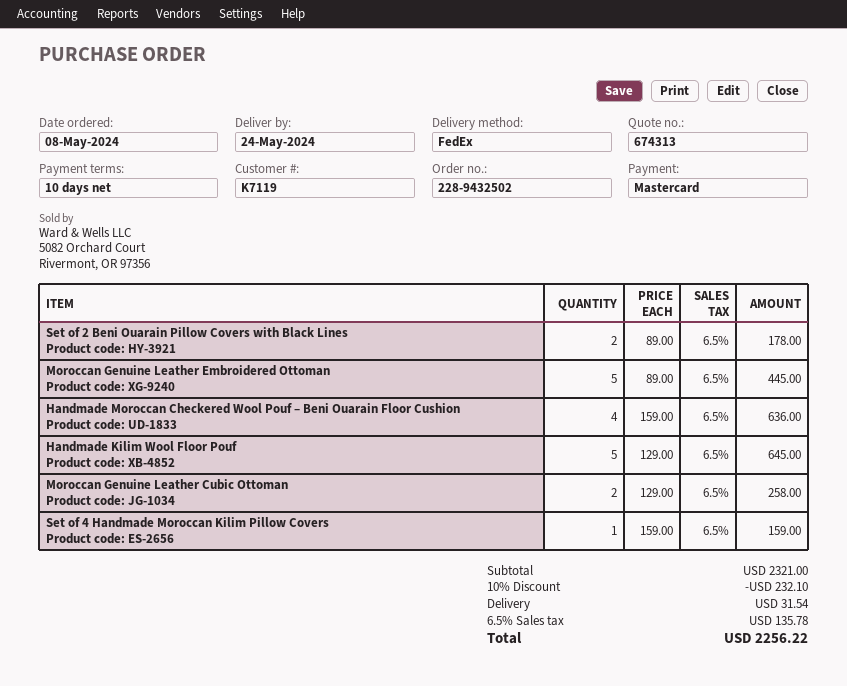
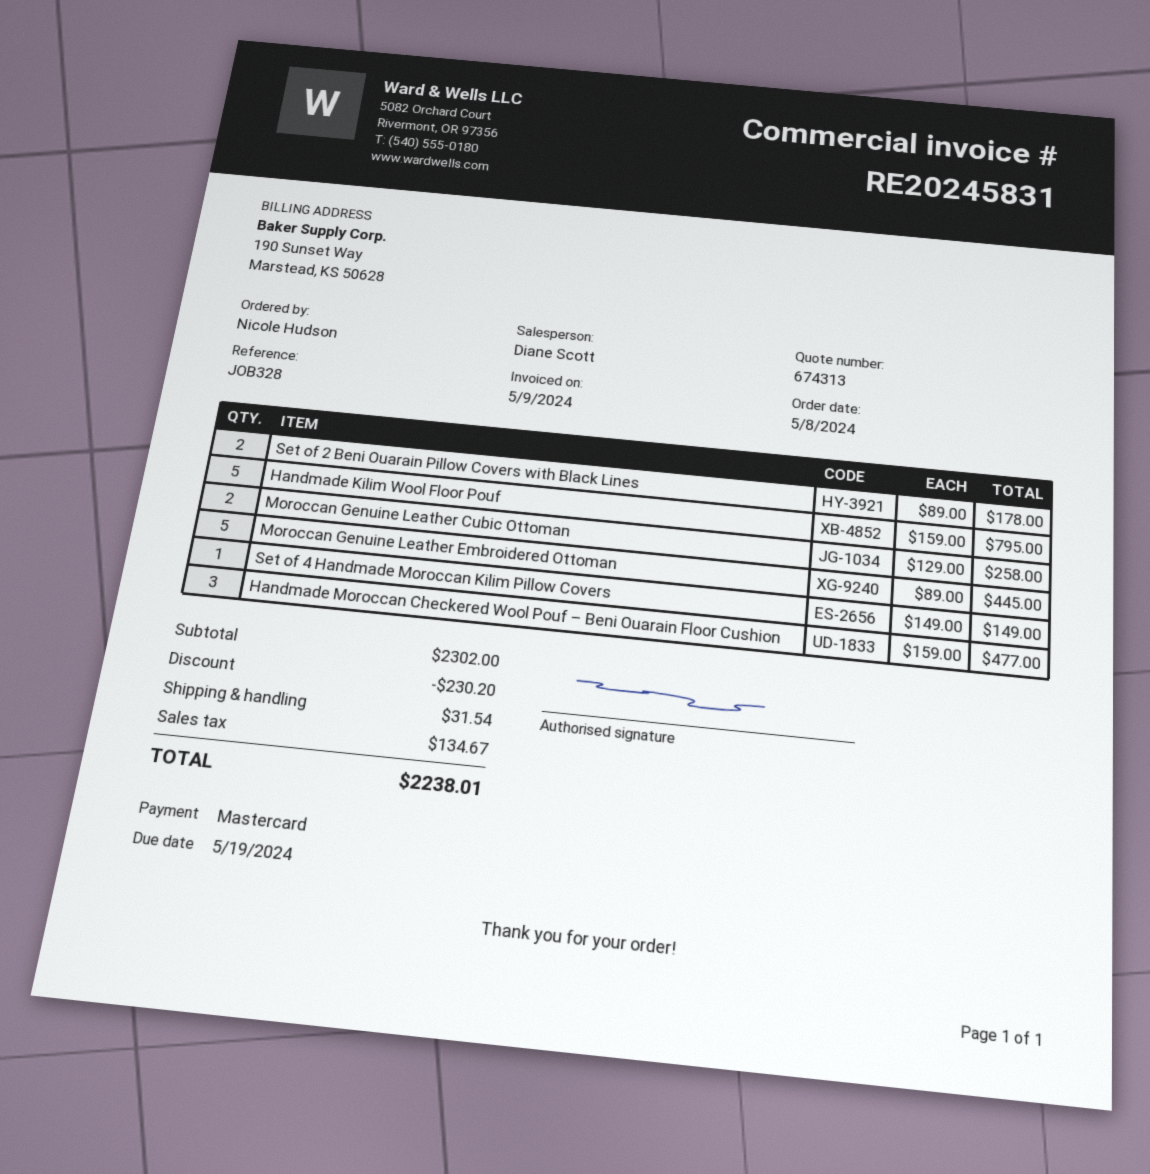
Handmade Moroccan Checkered Wool Pouf – Beni Ouarain Floor Cushion: 4 x 159.00 = 636.00 -> 3 x 159.00 = 477.00
Handmade Kilim Wool Floor Pouf: 5 x 129.00 = 645.00 -> 5 x 159.00 = 795.00
Set of 4 Handmade Moroccan Kilim Pillow Covers: 1 x 159.00 = 159.00 -> 1 x 149.00 = 149.00
subtotal: 2321.00 -> 2302.00
discount: 232.10 -> 230.20
tax: 135.78 -> 134.67
total: 2256.22 -> 2238.01

